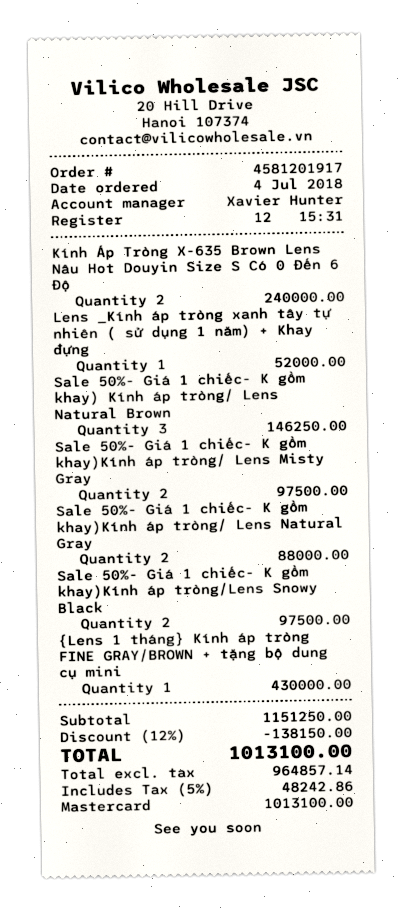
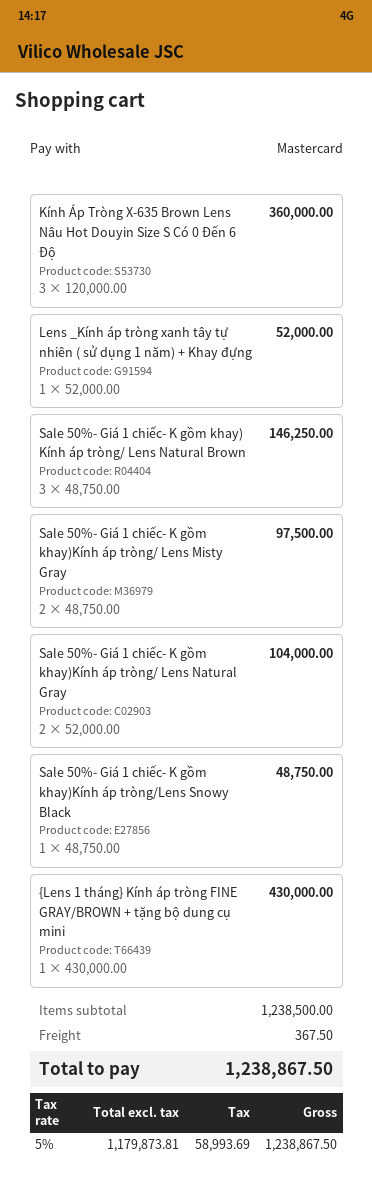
Kính Áp Tròng X-635 Brown Lens Nâu Hot Douyin Size S Có 0 Đến 6 Độ: 2 for 240000.00 -> 3 for 360000.00
Sale 50%- Giá 1 chiếc- K gồm khay)Kính áp tròng/ Lens Natural Gray: 2 for 88000.00 -> 2 for 104000.00
Sale 50%- Giá 1 chiếc- K gồm khay)Kính áp tròng/Lens Snowy Black: 2 for 97500.00 -> 1 for 48750.00
subtotal: 1151250.00 -> 1238500.00
discount: 12% = 138150.00 -> none
shipping: none -> 367.50
net: 964857.14 -> 1179873.81
tax: 5% = 48242.86 -> 5% = 58993.69
total: 1013100.00 -> 1238867.50

